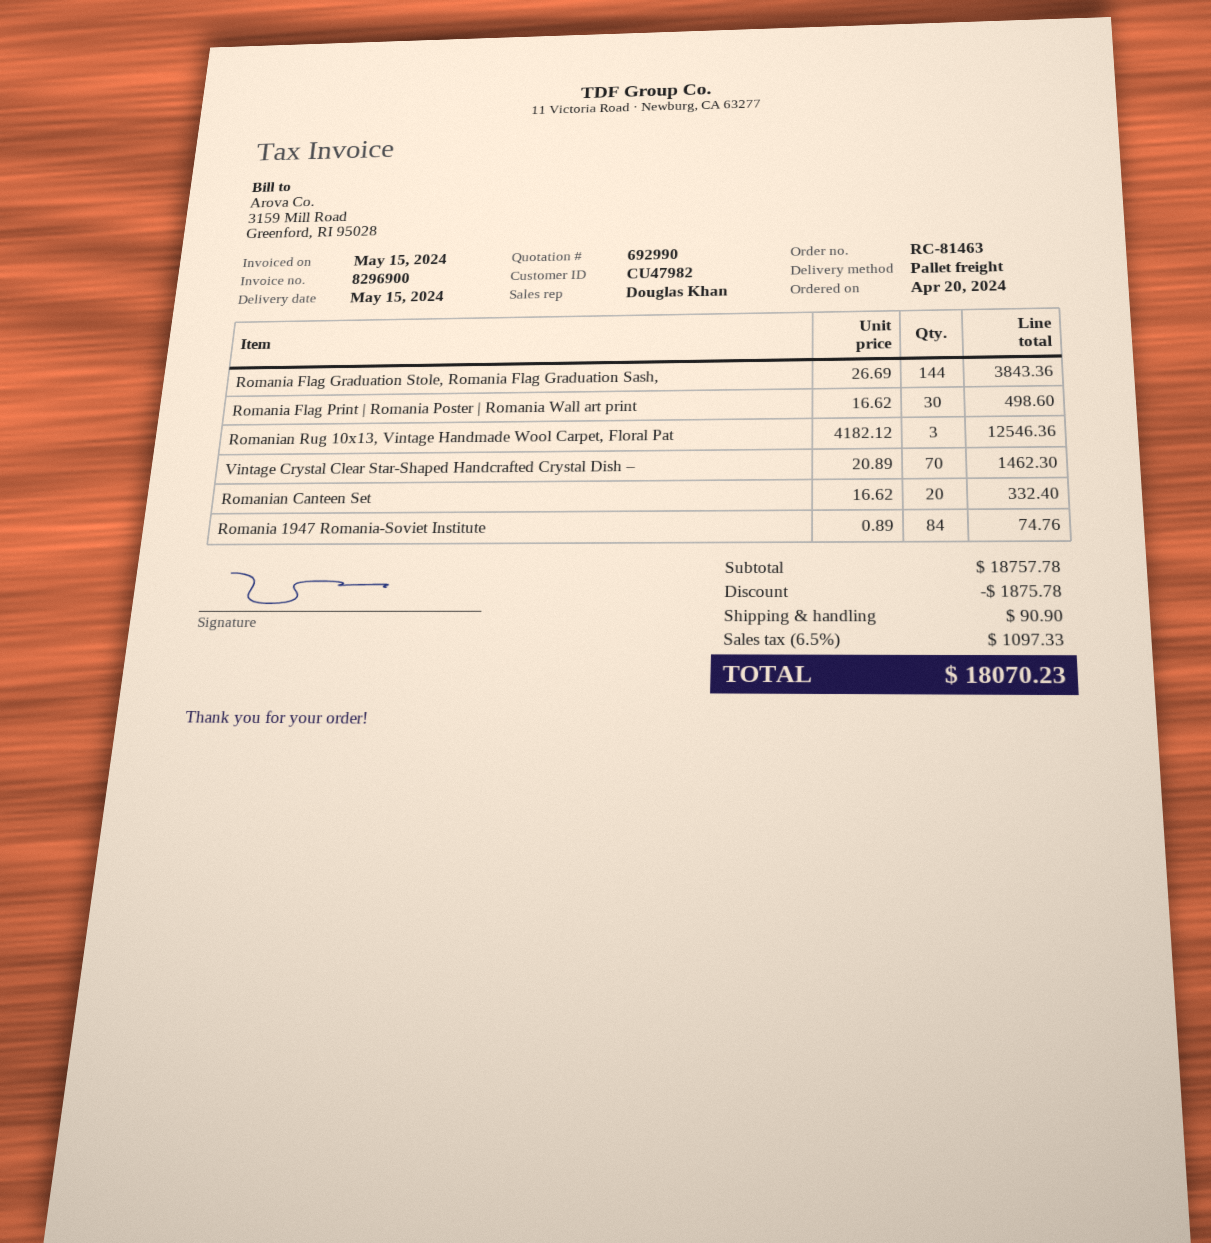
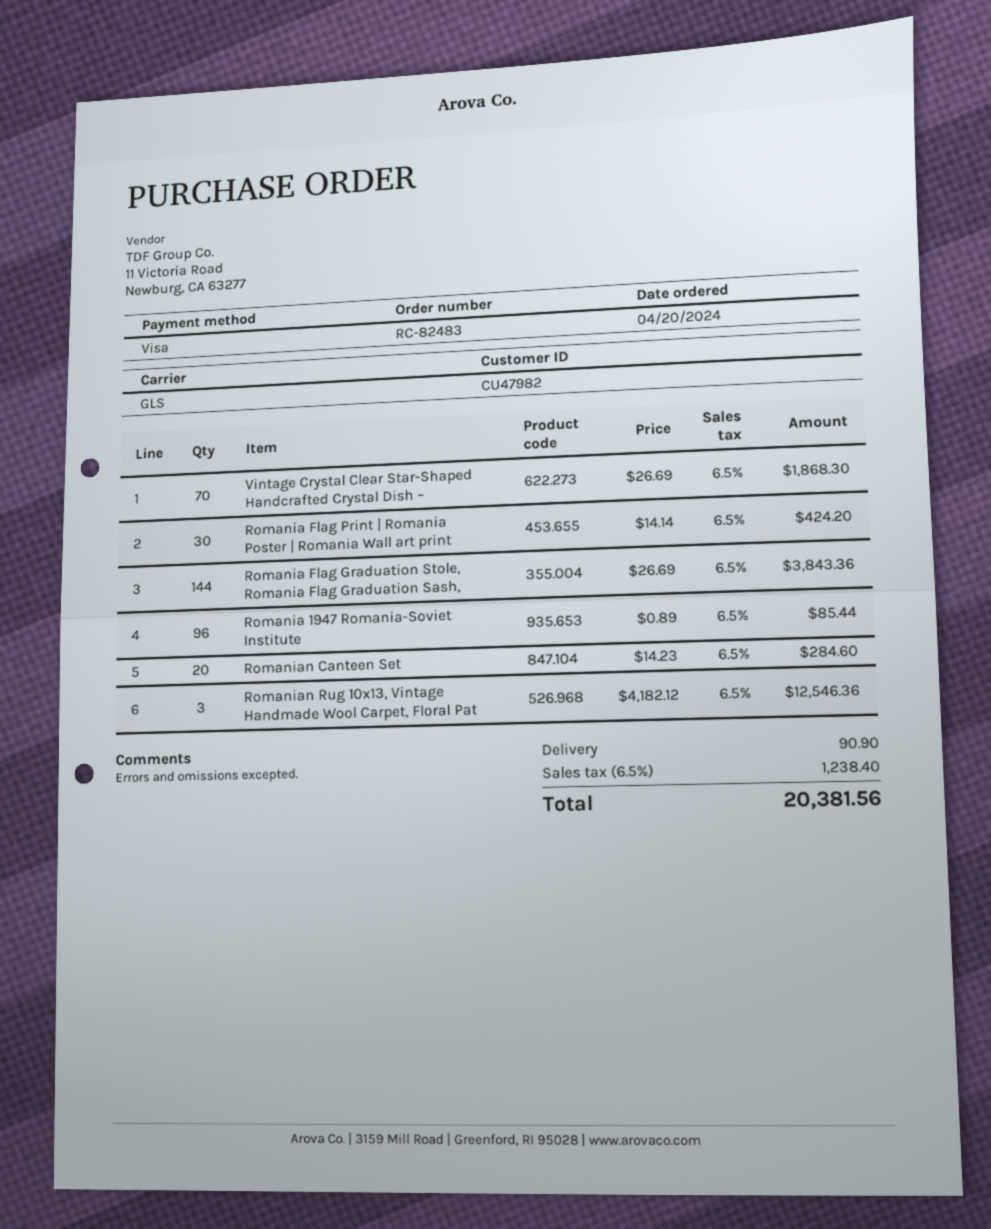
order number: RC-81463 -> RC-82483
shipping method: pallet freight -> GLS
Romania Flag Print | Romania Poster | Romania Wall art print: 30 x 16.62 = 498.60 -> 30 x 14.14 = 424.20
Vintage Crystal Clear Star-Shaped Handcrafted Crystal Dish –: 70 x 20.89 = 1462.30 -> 70 x 26.69 = 1868.30
Romanian Canteen Set: 20 x 16.62 = 332.40 -> 20 x 14.23 = 284.60
Romania 1947 Romania-Soviet Institute: 84 x 0.89 = 74.76 -> 96 x 0.89 = 85.44
discount: 1875.78 -> none
tax: 6.5% = 1097.33 -> 6.5% = 1238.40
total: 18070.23 -> 20381.56

